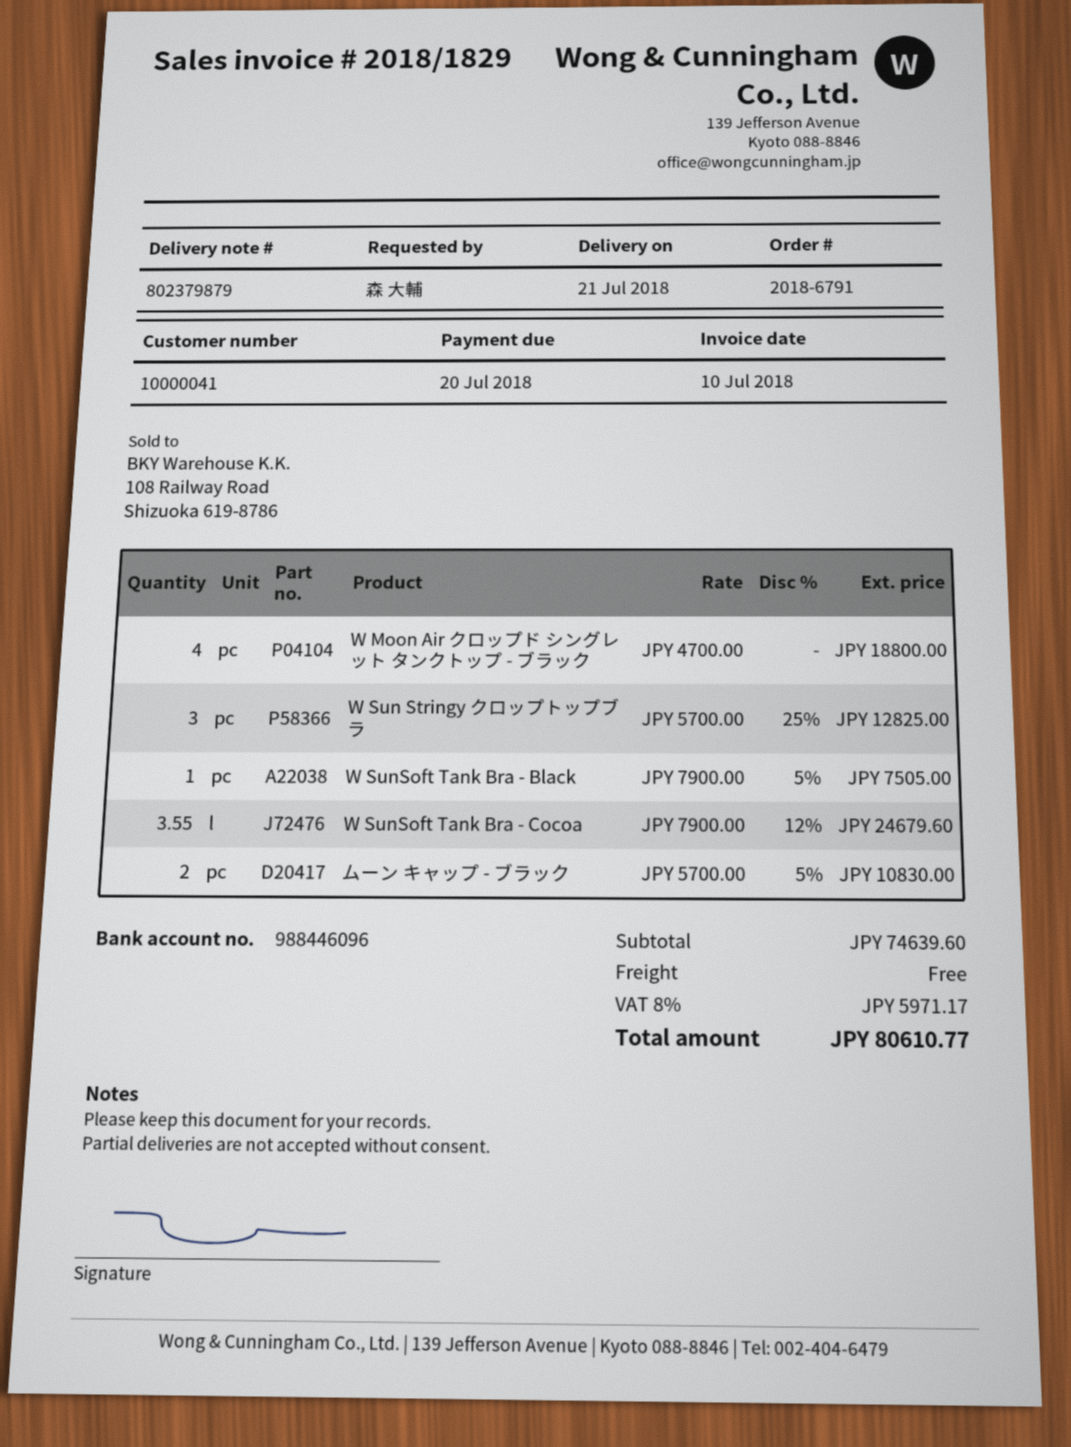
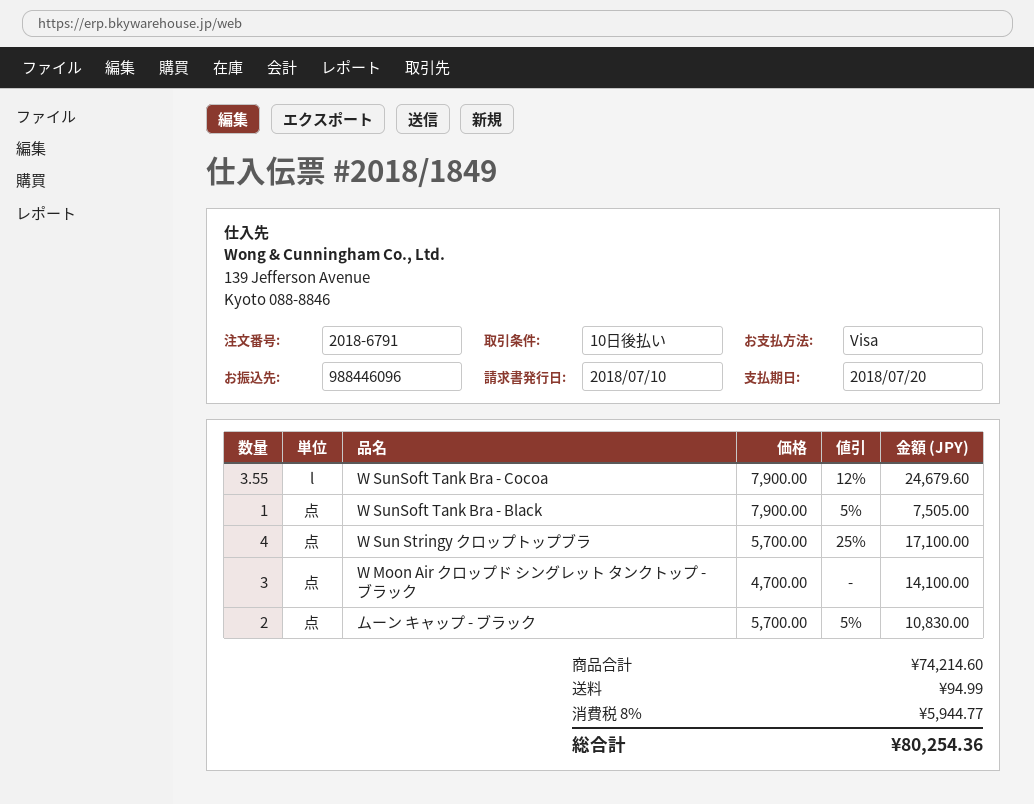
invoice number: 2018/1829 -> 2018/1849
W Moon Air クロップド シングレット タンクトップ - ブラック: 4 x 4700.00 = 18800.00 -> 3 x 4700.00 = 14100.00
W Sun Stringy クロップトップブラ: 3 x 5700.00 - 25% = 12825.00 -> 4 x 5700.00 - 25% = 17100.00
subtotal: 74639.60 -> 74214.60
shipping: 0.00 -> 94.99
tax: 8% = 5971.17 -> 8% = 5944.77
total: 80610.77 -> 80254.36

